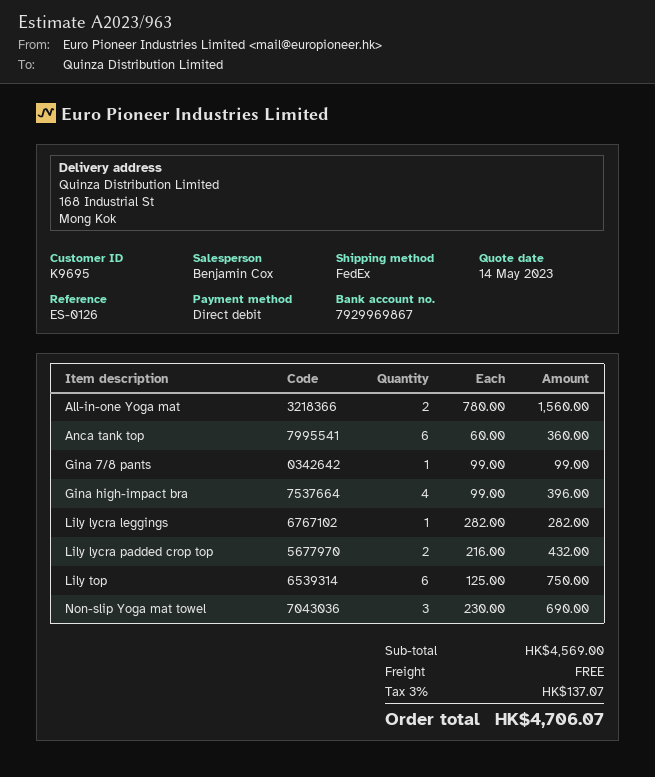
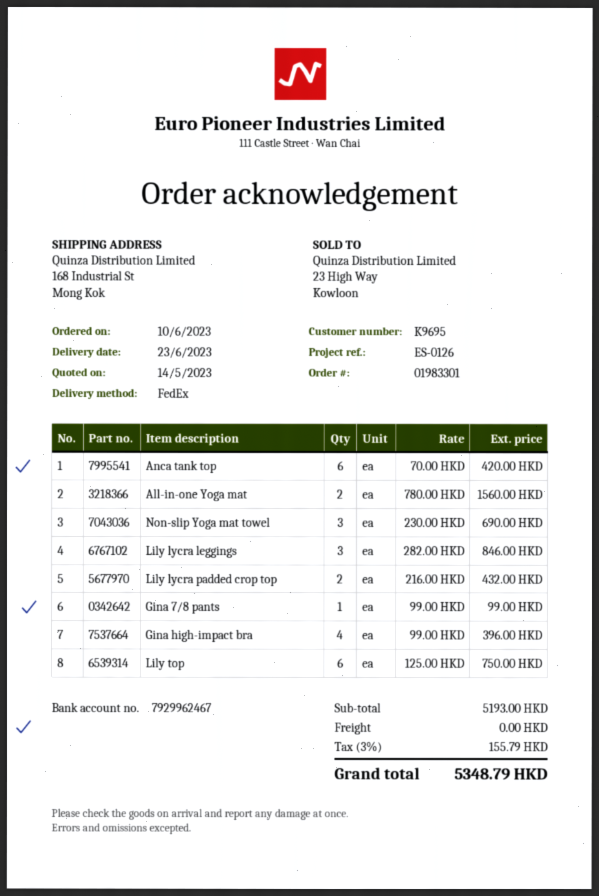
bank account: 7929969867 -> 7929962467
Anca tank top: 6 x 60.00 = 360.00 -> 6 x 70.00 = 420.00
Lily lycra leggings: 1 x 282.00 = 282.00 -> 3 x 282.00 = 846.00
subtotal: 4569.00 -> 5193.00
tax: 3% = 137.07 -> 3% = 155.79
total: 4706.07 -> 5348.79

